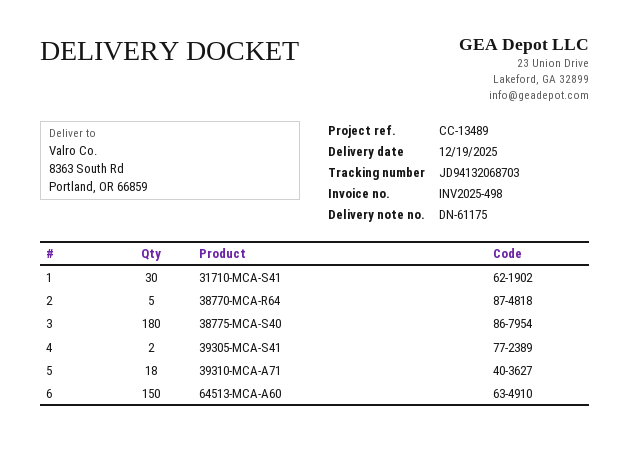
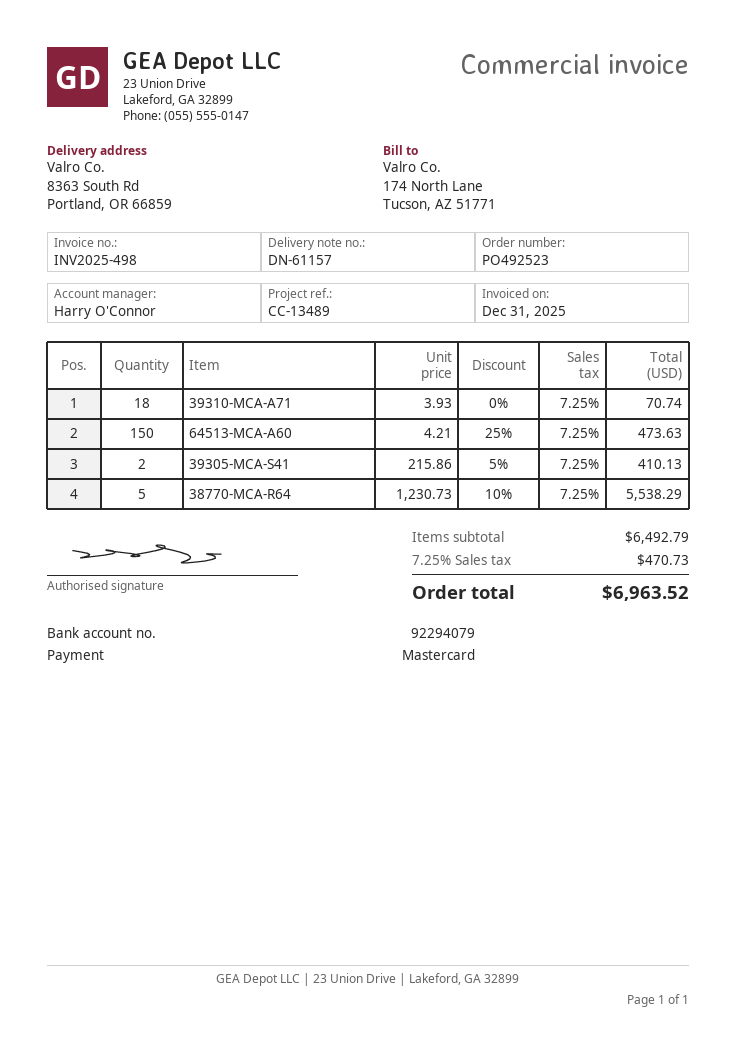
delivery note number: DN-61175 -> DN-61157
31710-MCA-S41: 30 -> none
38775-MCA-S40: 180 -> none

